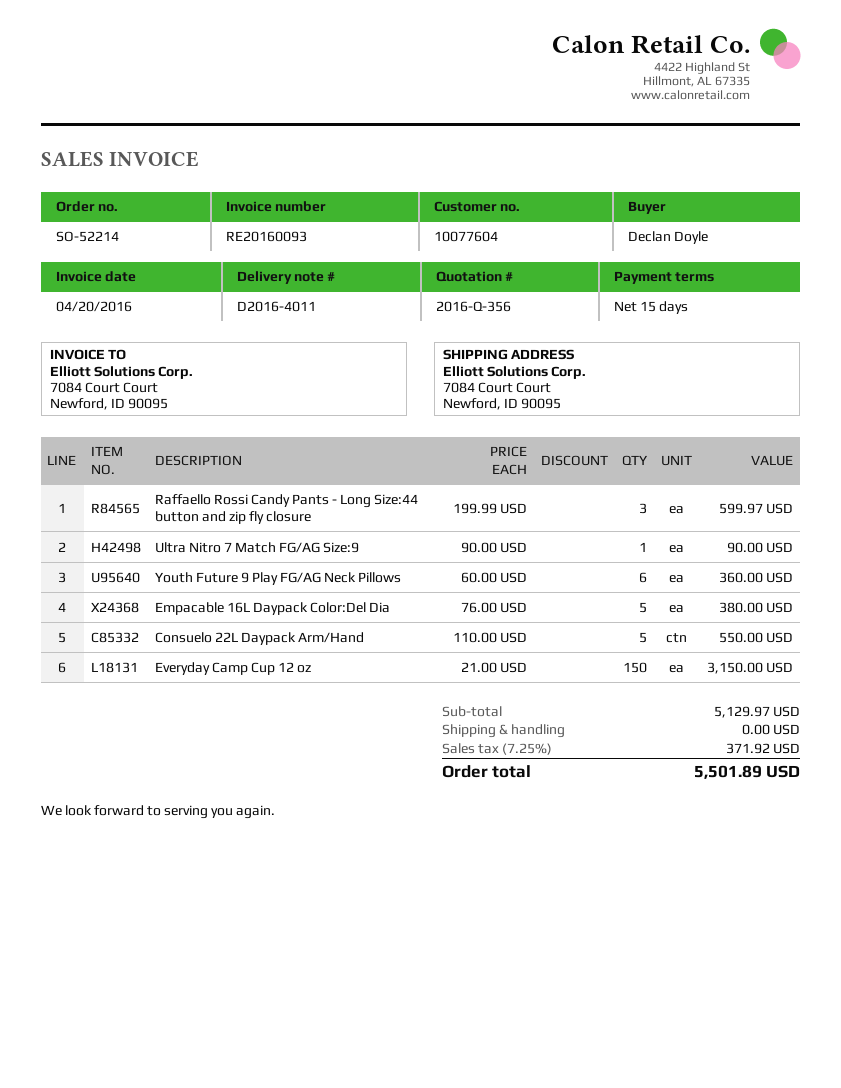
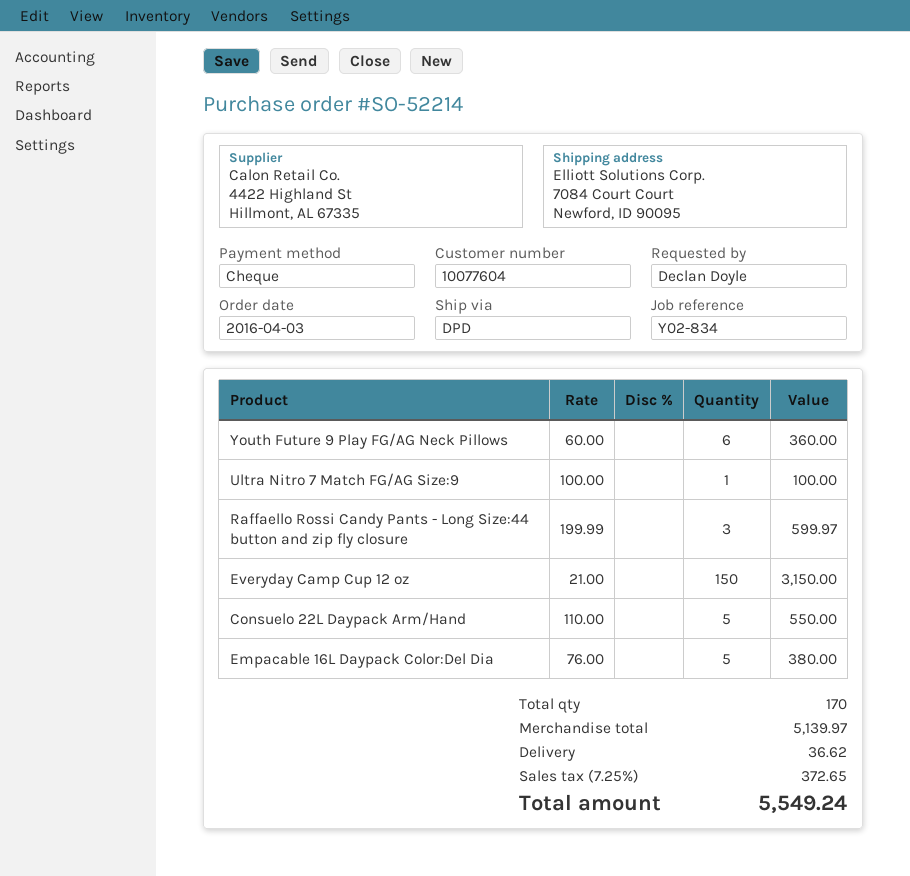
Ultra Nitro 7 Match FG/AG Size:9: 1 x 90.00 = 90.00 -> 1 x 100.00 = 100.00
subtotal: 5129.97 -> 5139.97
shipping: 0.00 -> 36.62
tax: 7.25% = 371.92 -> 7.25% = 372.65
total: 5501.89 -> 5549.24

